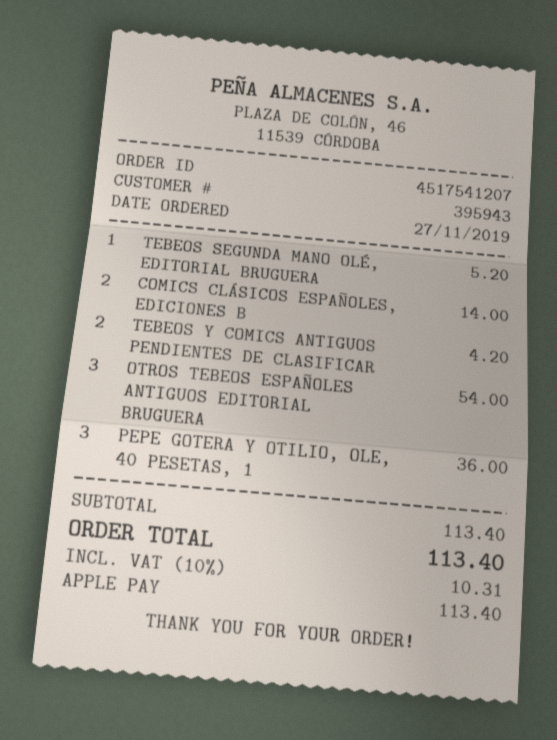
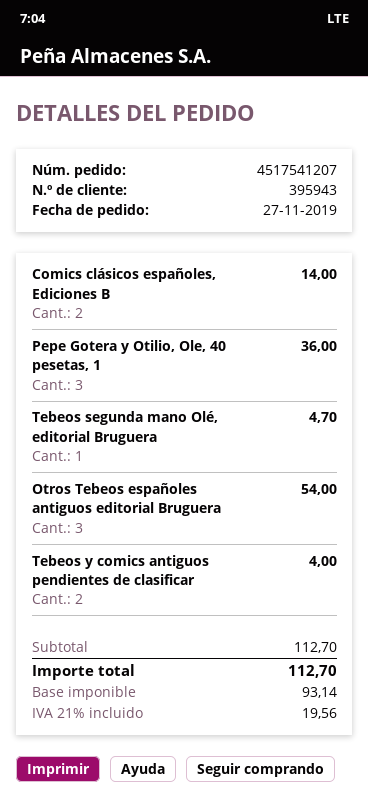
TEBEOS SEGUNDA MANO OLÉ, EDITORIAL BRUGUERA: 1 for 5.20 -> 1 for 4.70
TEBEOS Y COMICS ANTIGUOS PENDIENTES DE CLASIFICAR: 2 for 4.20 -> 2 for 4.00
subtotal: 113.40 -> 112.70
tax: 10% = 10.31 -> 21% = 19.56
total: 113.40 -> 112.70

